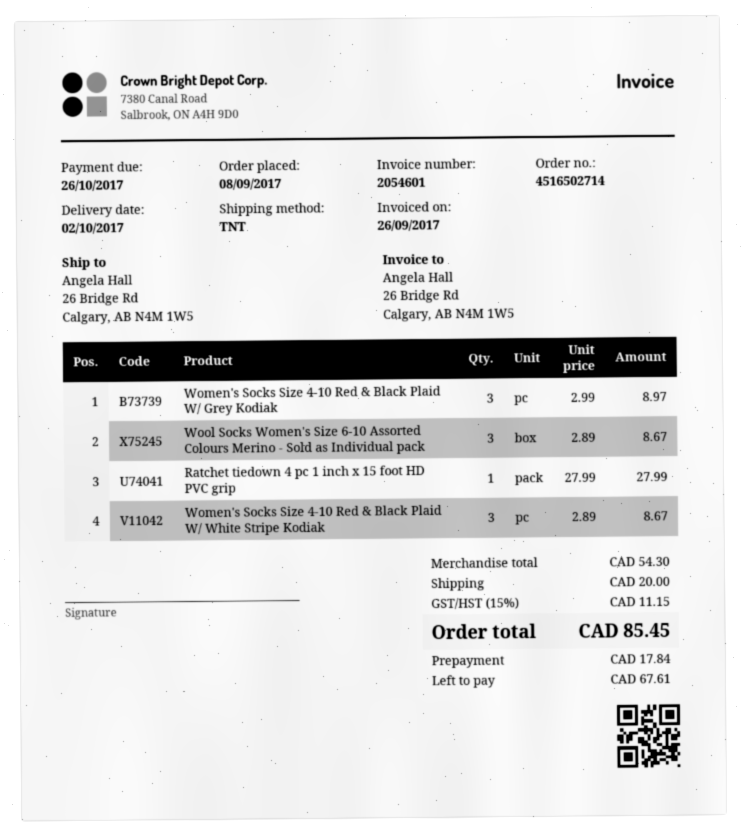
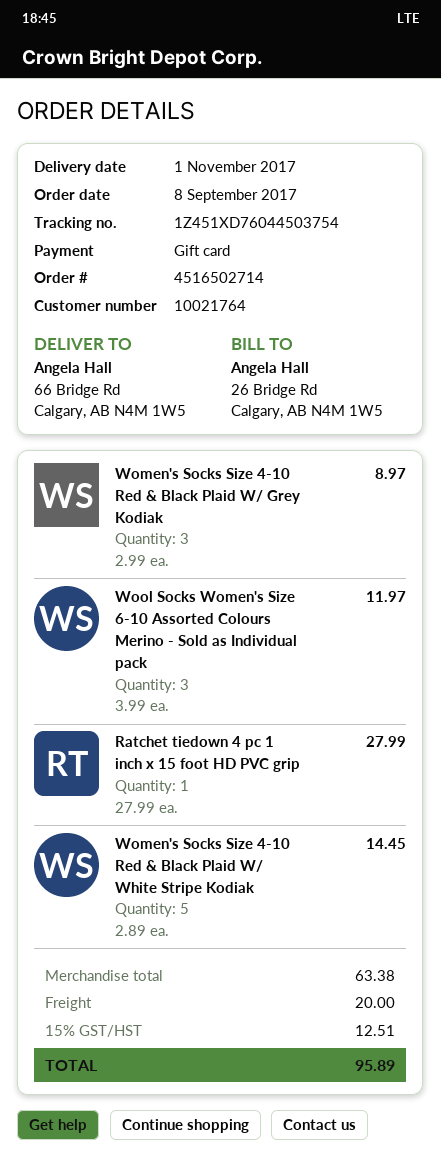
delivery date: 2017-10-02 -> 2017-11-01
ship to: 26 Bridge Rd, Calgary, AB N4M 1W5 -> 66 Bridge Rd, Calgary, AB N4M 1W5
Wool Socks Women's Size 6-10 Assorted Colours Merino - Sold as Individual pack: 3 x 2.89 = 8.67 -> 3 x 3.99 = 11.97
Women's Socks Size 4-10 Red & Black Plaid W/ White Stripe Kodiak: 3 x 2.89 = 8.67 -> 5 x 2.89 = 14.45
subtotal: 54.30 -> 63.38
tax: 15% = 11.15 -> 15% = 12.51
total: 85.45 -> 95.89

